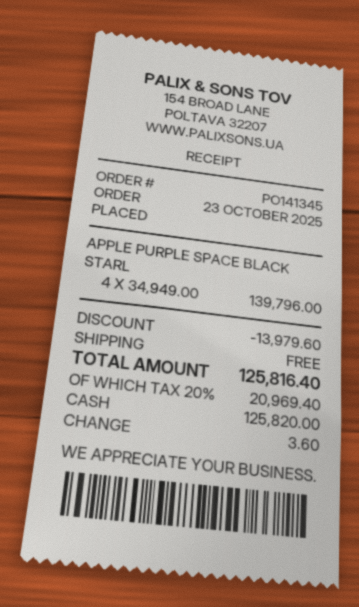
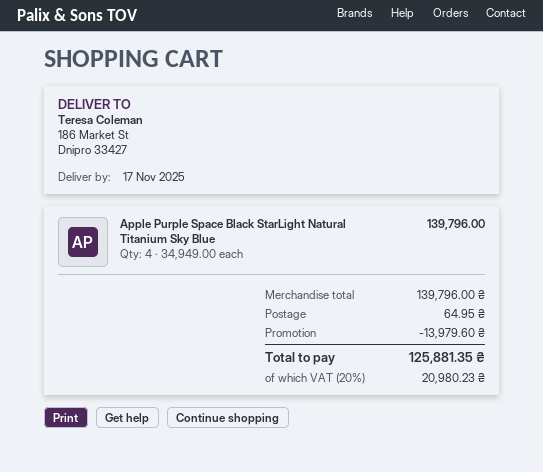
shipping: 0.00 -> 64.95
tax: 20% = 20969.40 -> 20% = 20980.23
total: 125816.40 -> 125881.35

